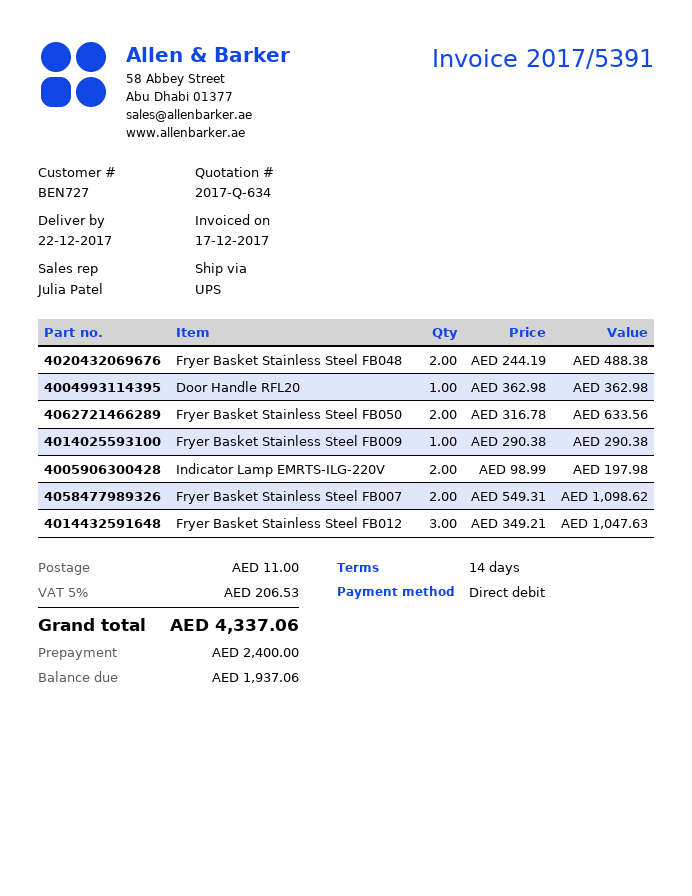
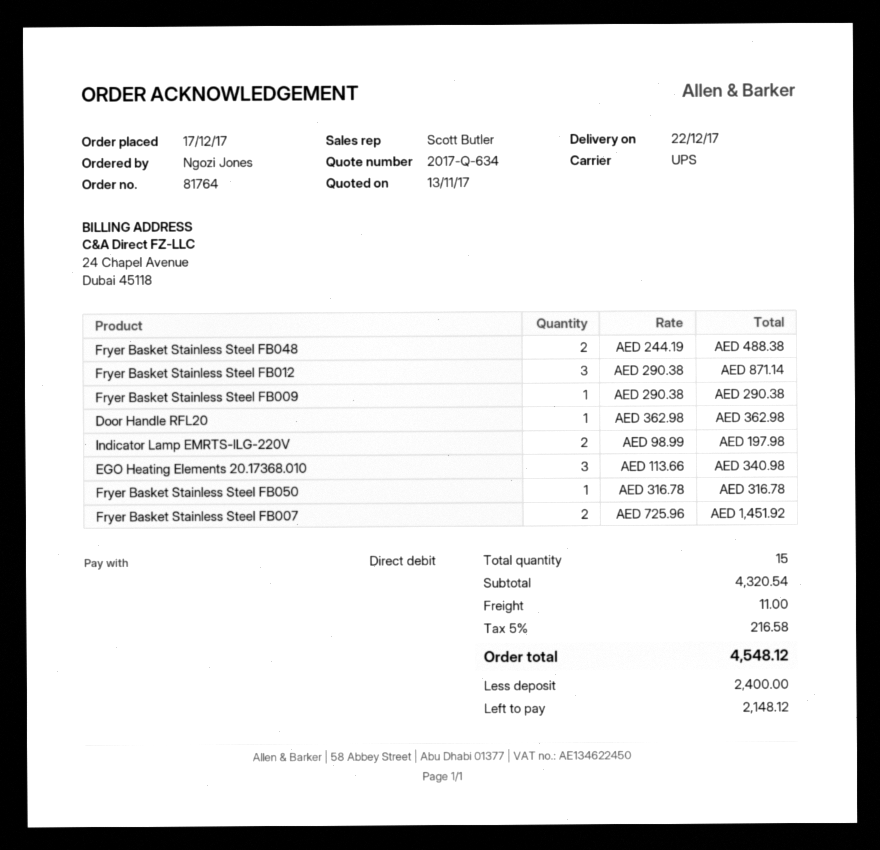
sales rep: Julia Patel -> Scott Butler
Fryer Basket Stainless Steel FB050: 2 x 316.78 = 633.56 -> 1 x 316.78 = 316.78
Fryer Basket Stainless Steel FB007: 2 x 549.31 = 1098.62 -> 2 x 725.96 = 1451.92
Fryer Basket Stainless Steel FB012: 3 x 349.21 = 1047.63 -> 3 x 290.38 = 871.14
EGO Heating Elements 20.17368.010: none -> 3 x 113.66 = 340.98
tax: 5% = 206.53 -> 5% = 216.58
total: 4337.06 -> 4548.12
balance: 1937.06 -> 2148.12

